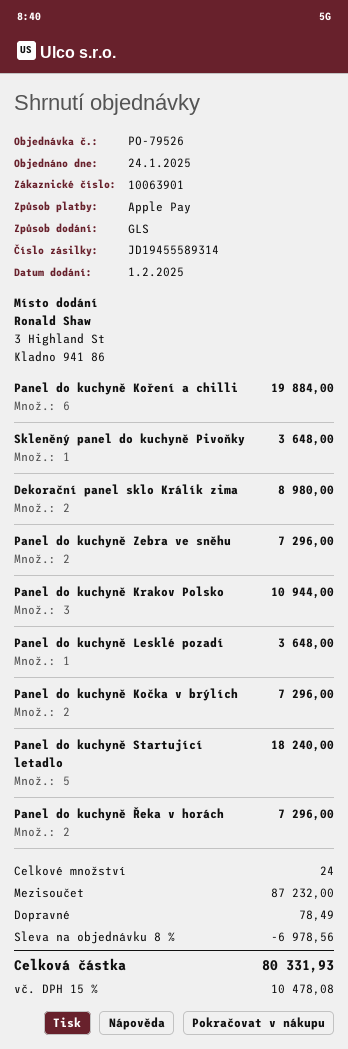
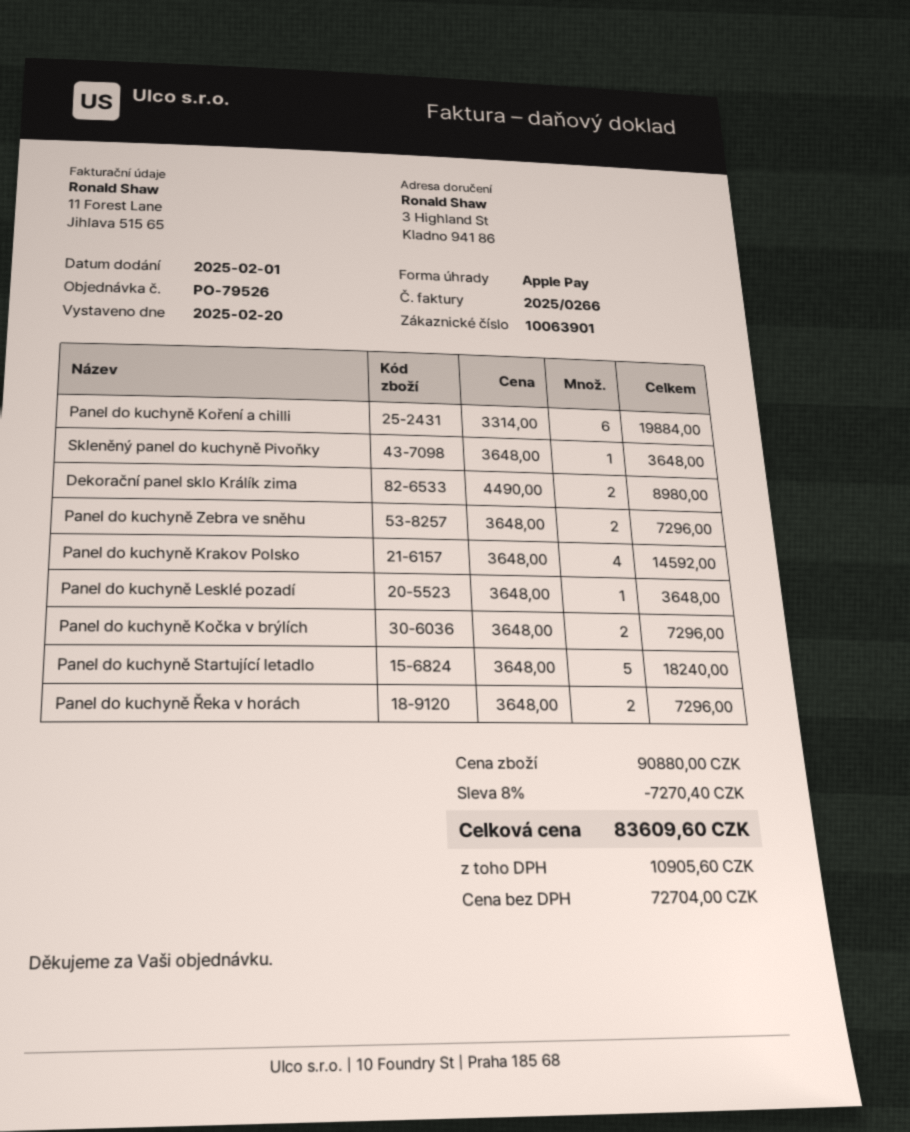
Panel do kuchyně Krakov Polsko: 3 for 10944.00 -> 4 for 14592.00
subtotal: 87232.00 -> 90880.00
discount: 8% = 6978.56 -> 8% = 7270.40
shipping: 78.49 -> none
tax: 10478.08 -> 10905.60
total: 80331.93 -> 83609.60

